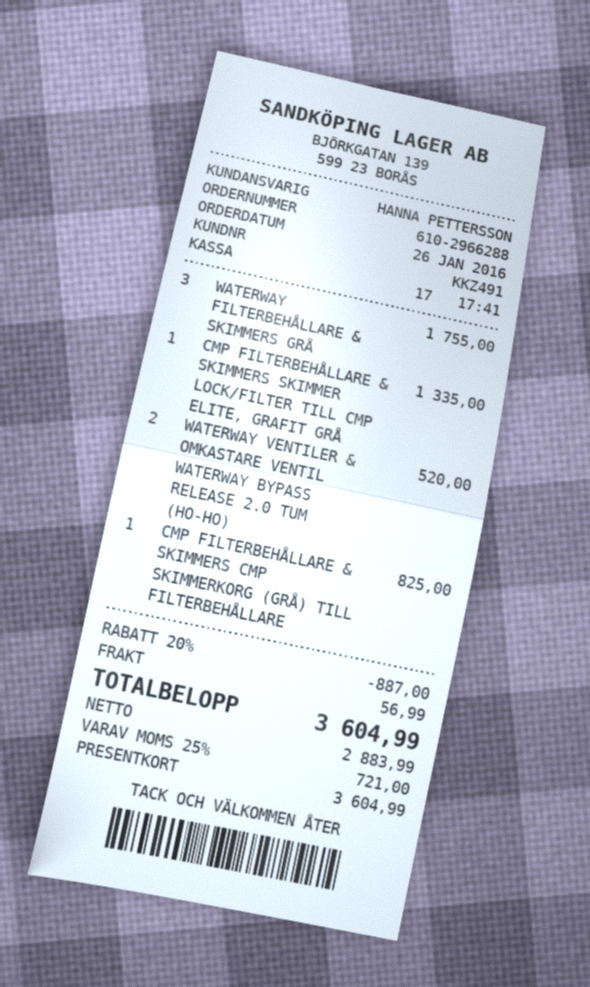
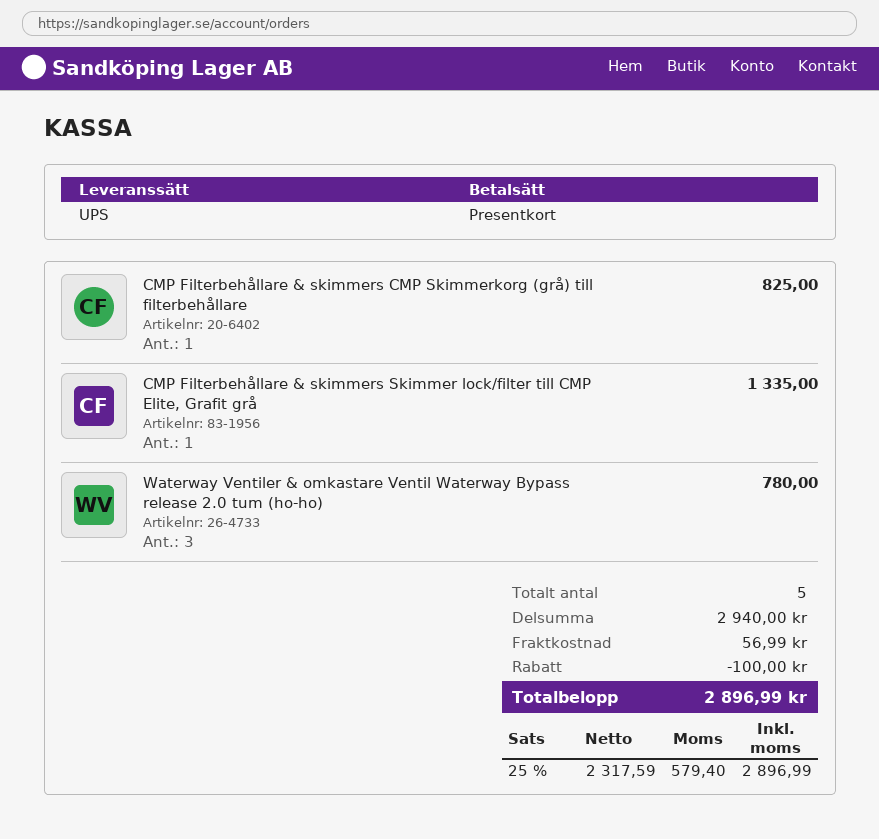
WATERWAY FILTERBEHÅLLARE & SKIMMERS GRÅ: 3 for 1755.00 -> none
WATERWAY VENTILER & OMKASTARE VENTIL WATERWAY BYPASS RELEASE 2.0 TUM (HO-HO): 2 for 520.00 -> 3 for 780.00
discount: 887.00 -> 100.00
net: 2883.99 -> 2317.59
tax: 25% = 721.00 -> 25% = 579.40
total: 3604.99 -> 2896.99

